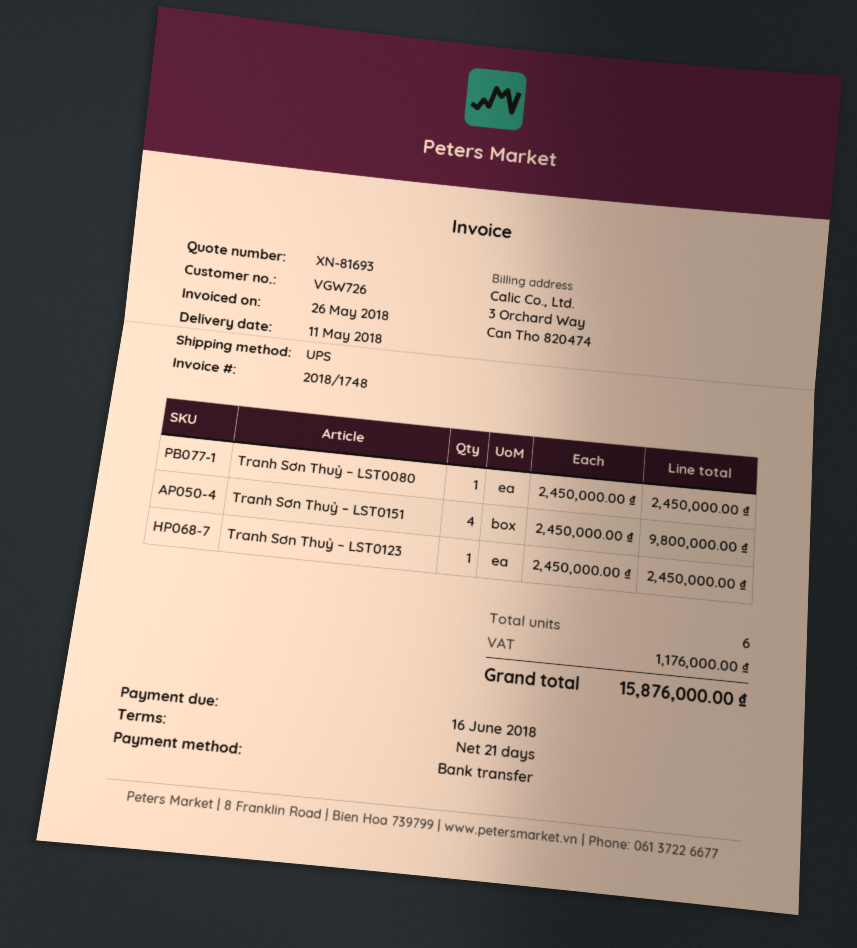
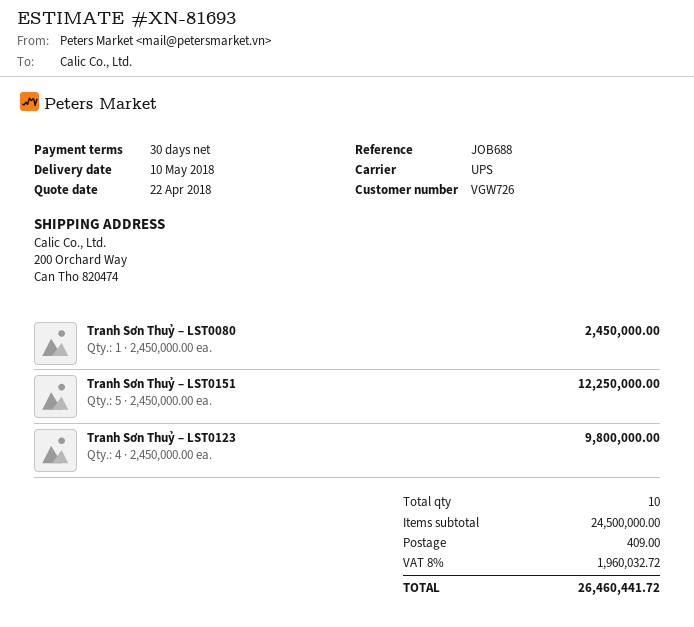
delivery date: 2018-05-11 -> 2018-05-10
payment terms: 21 days -> 30 days
Tranh Sơn Thuỷ – LST0151: 4 x 2450000.00 = 9800000.00 -> 5 x 2450000.00 = 12250000.00
Tranh Sơn Thuỷ – LST0123: 1 x 2450000.00 = 2450000.00 -> 4 x 2450000.00 = 9800000.00
total quantity: 6 -> 10
shipping: none -> 409.00
tax: 1176000.00 -> 1960032.72
total: 15876000.00 -> 26460441.72

